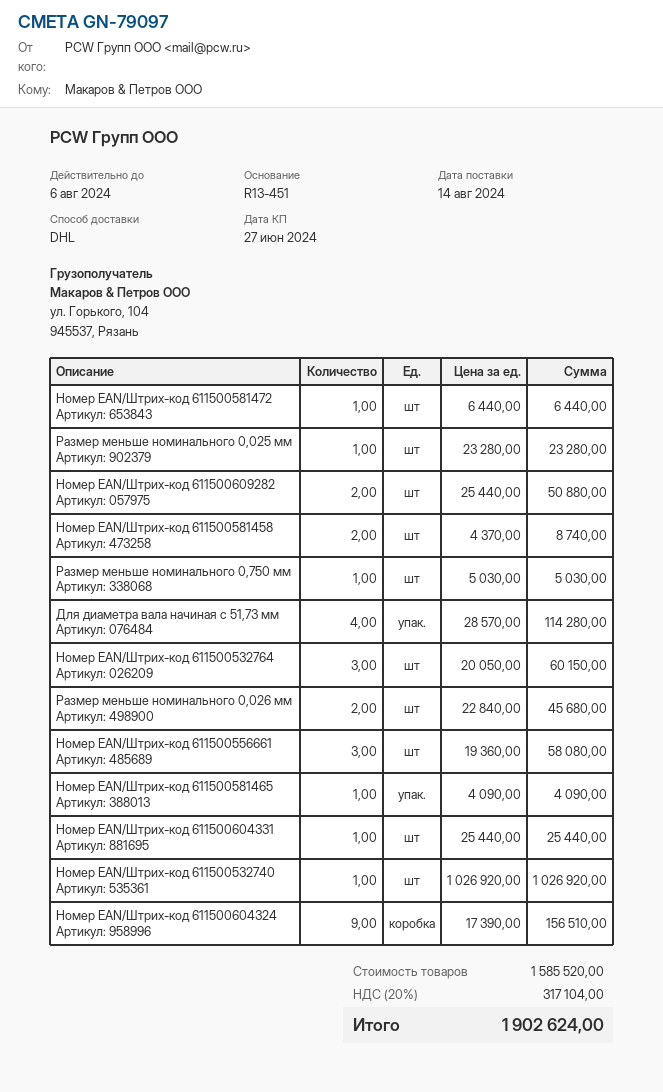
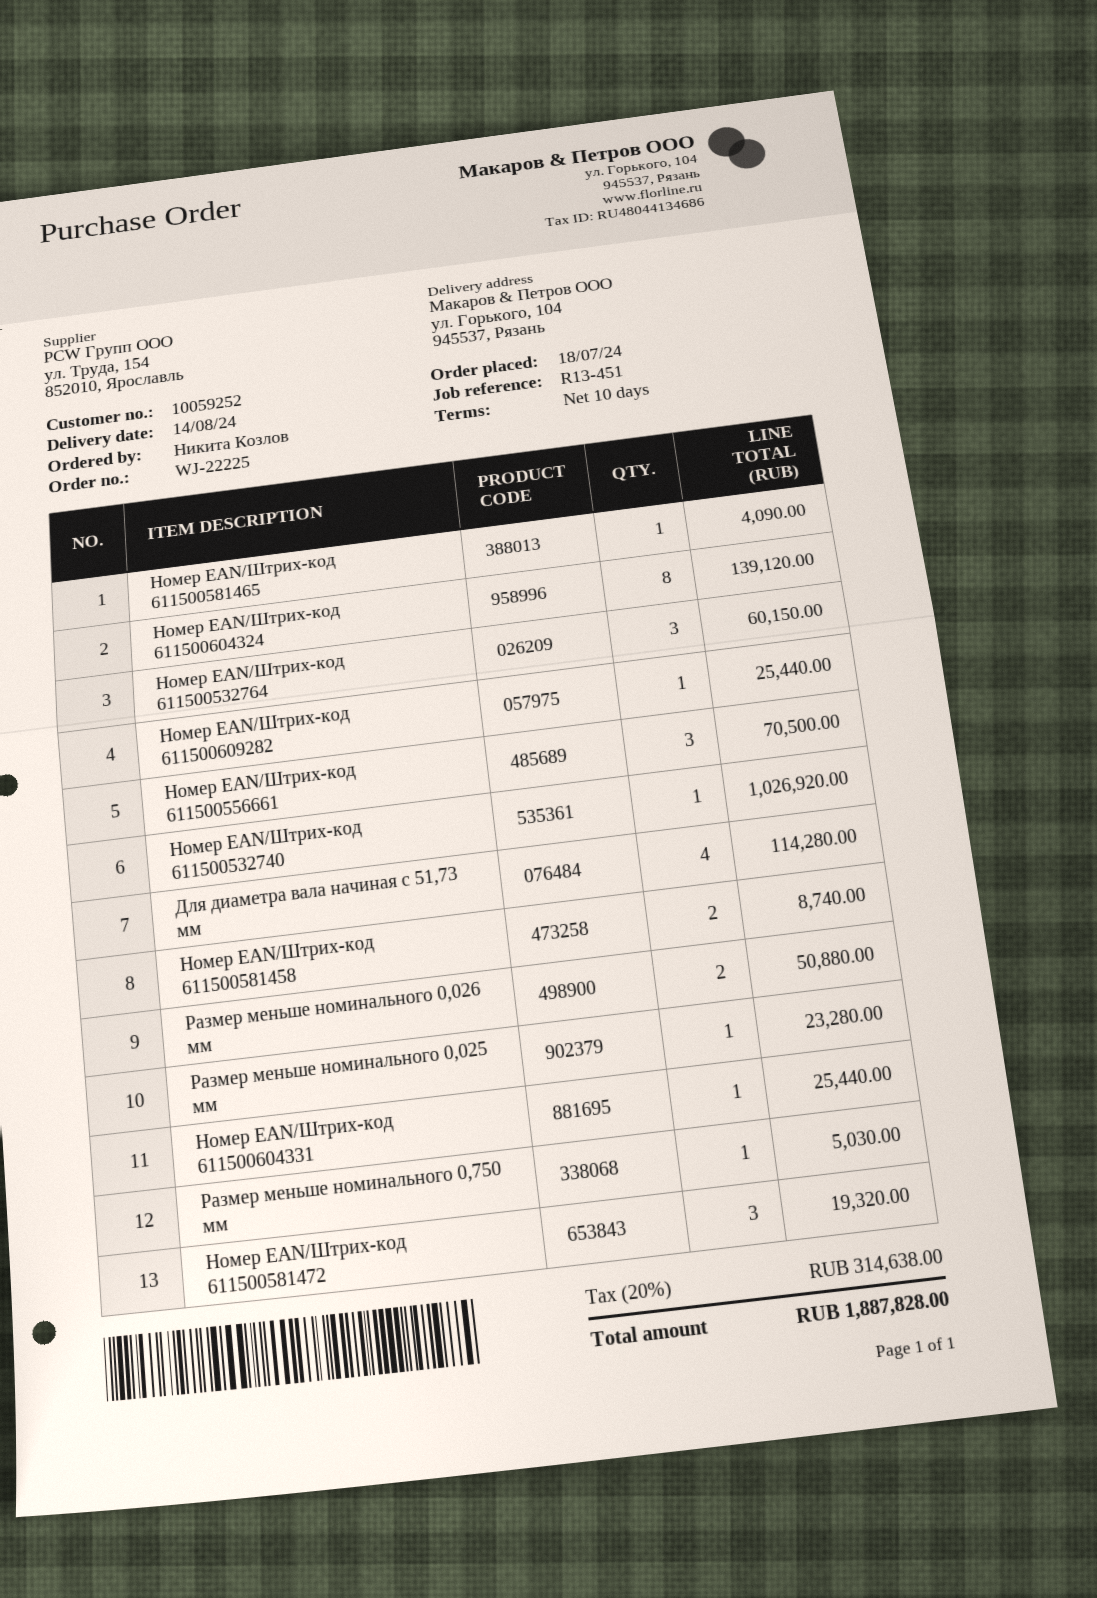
Номер EAN/Штрих-код 611500581472: 1 for 6440.00 -> 3 for 19320.00
Номер EAN/Штрих-код 611500609282: 2 for 50880.00 -> 1 for 25440.00
Размер меньше номинального 0,026 мм: 2 for 45680.00 -> 2 for 50880.00
Номер EAN/Штрих-код 611500556661: 3 for 58080.00 -> 3 for 70500.00
Номер EAN/Штрих-код 611500604324: 9 for 156510.00 -> 8 for 139120.00
tax: 20% = 317104.00 -> 20% = 314638.00
total: 1902624.00 -> 1887828.00

